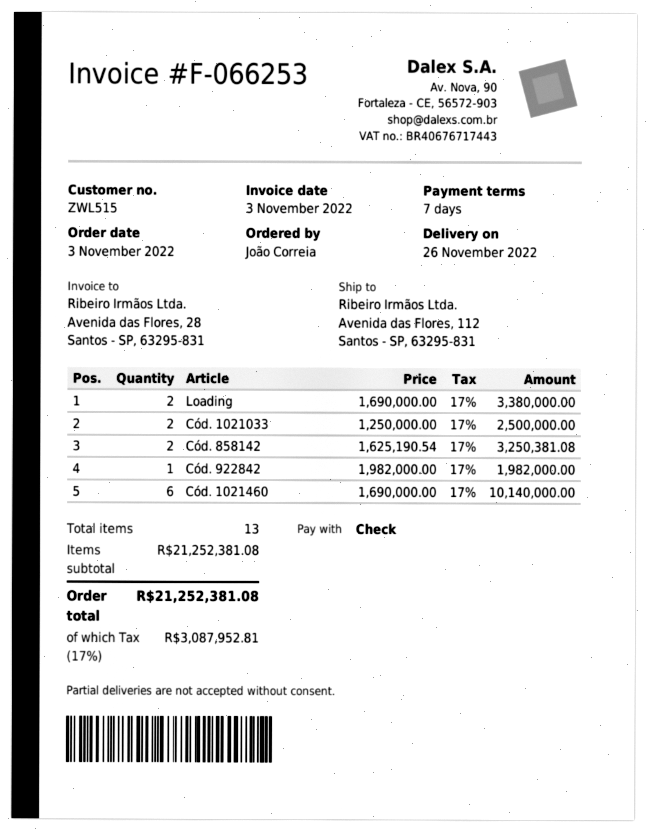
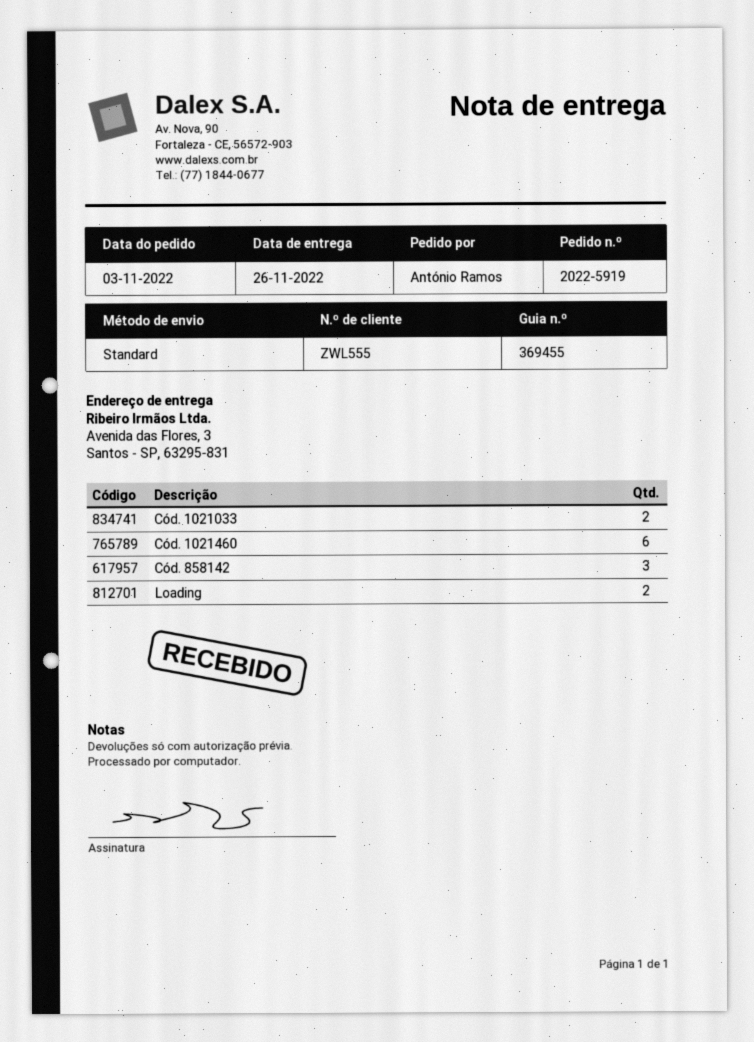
customer number: ZWL515 -> ZWL555
ordered by: João Correia -> António Ramos
ship to: Avenida das Flores, 112, Santos - SP, 63295-831 -> Avenida das Flores, 3, Santos - SP, 63295-831
Cód. 858142: 2 -> 3
Cód. 922842: 1 -> none

